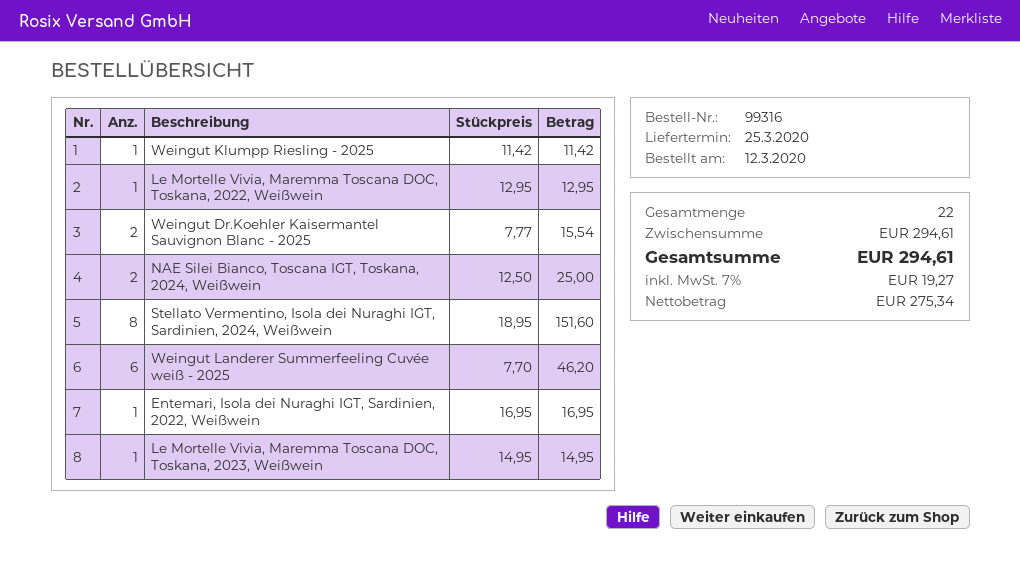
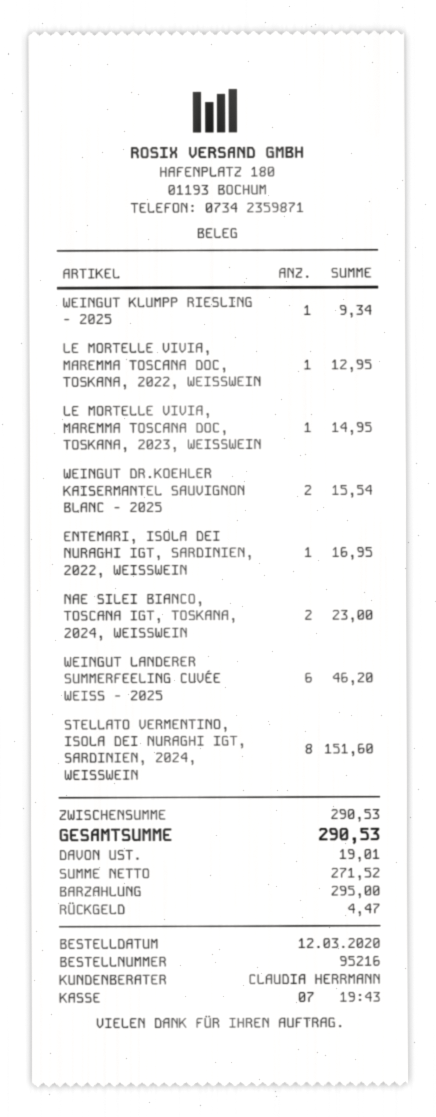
order number: 99316 -> 95216
Weingut Klumpp Riesling - 2025: 1 for 11.42 -> 1 for 9.34
NAE Silei Bianco, Toscana IGT, Toskana, 2024, Weißwein: 2 for 25.00 -> 2 for 23.00
subtotal: 294.61 -> 290.53
net: 275.34 -> 271.52
tax: 19.27 -> 19.01
total: 294.61 -> 290.53

